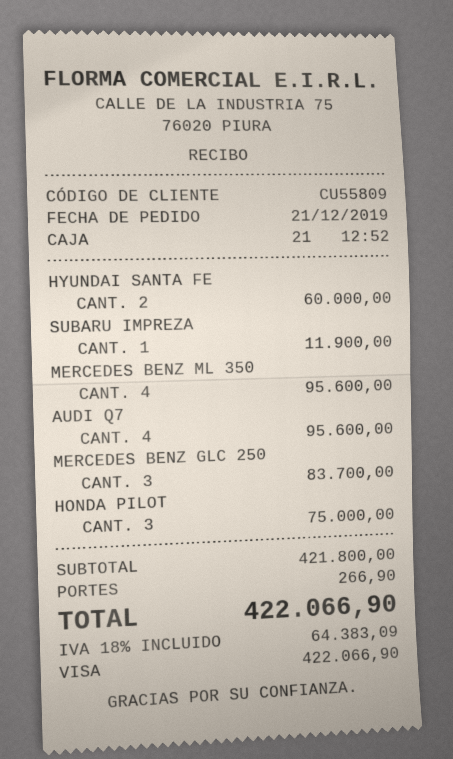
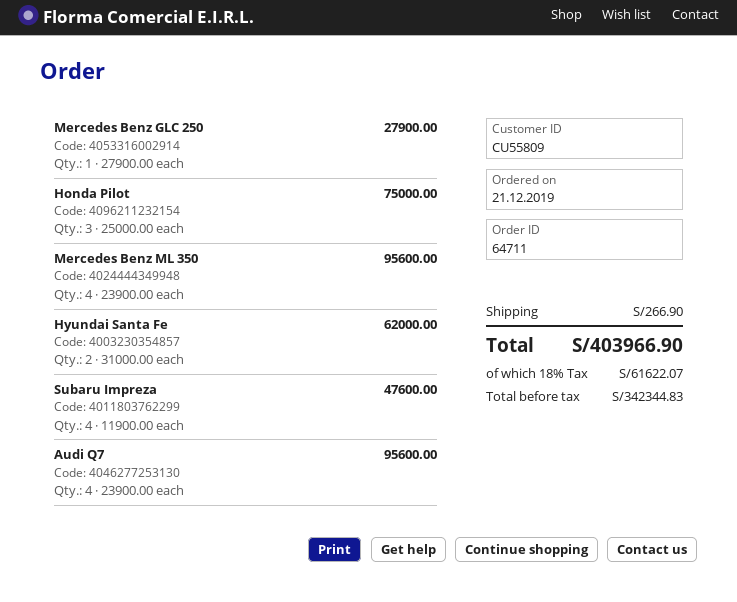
HYUNDAI SANTA FE: 2 for 60000.00 -> 2 for 62000.00
SUBARU IMPREZA: 1 for 11900.00 -> 4 for 47600.00
MERCEDES BENZ GLC 250: 3 for 83700.00 -> 1 for 27900.00
tax: 18% = 64383.09 -> 18% = 61622.07
total: 422066.90 -> 403966.90

